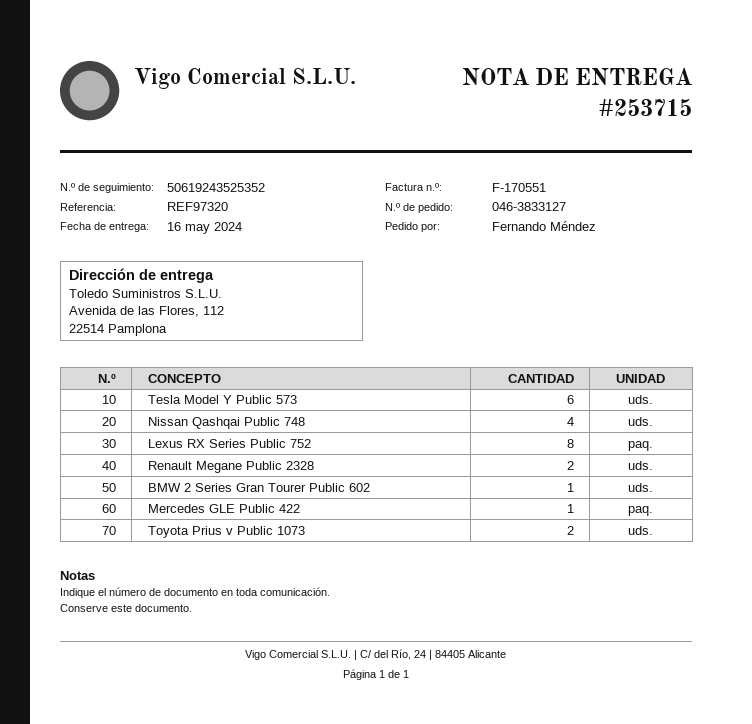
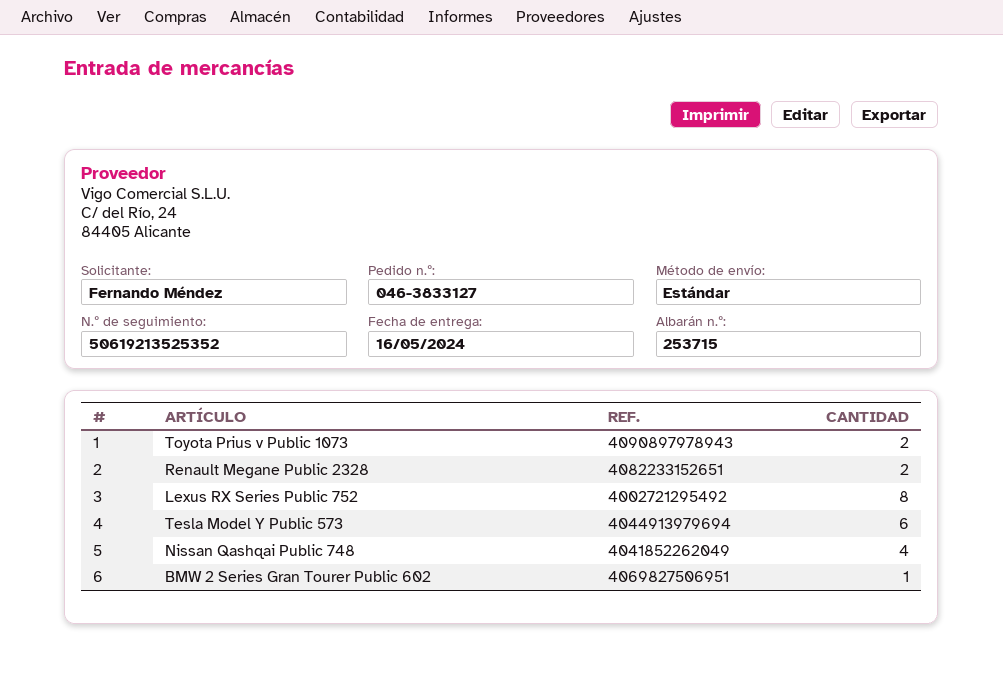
tracking number: 50619243525352 -> 50619213525352
Mercedes GLE Public 422: 1 -> none

